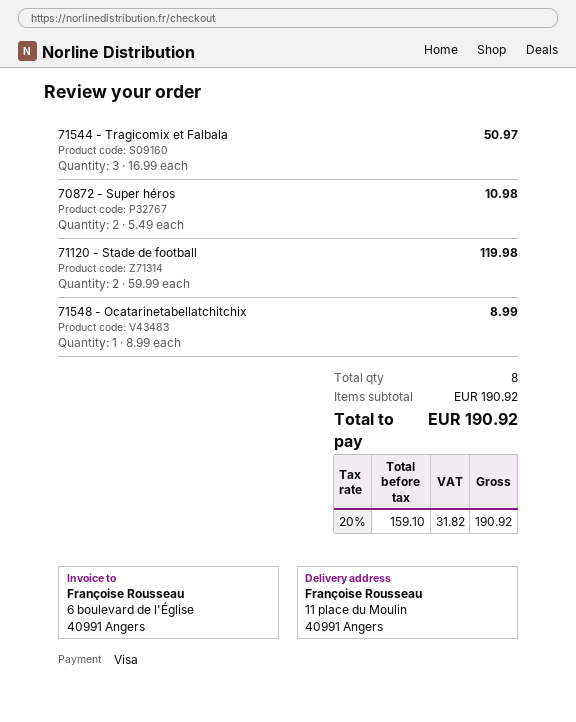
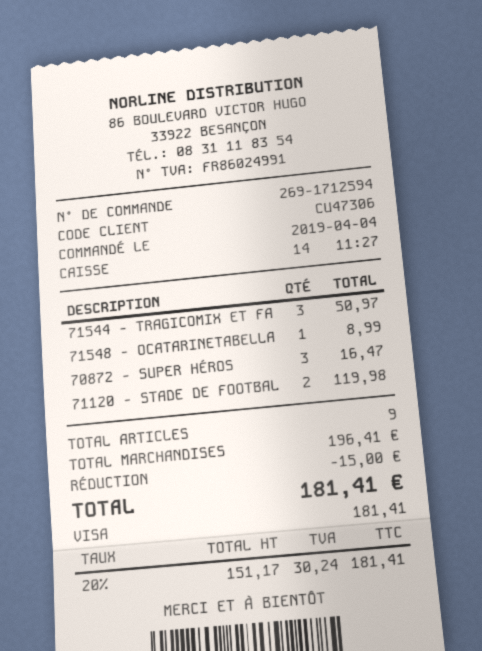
70872 - Super héros: 2 for 10.98 -> 3 for 16.47
total quantity: 8 -> 9
subtotal: 190.92 -> 196.41
discount: none -> 15.00
net: 159.10 -> 151.17
tax: 20% = 31.82 -> 20% = 30.24
total: 190.92 -> 181.41

